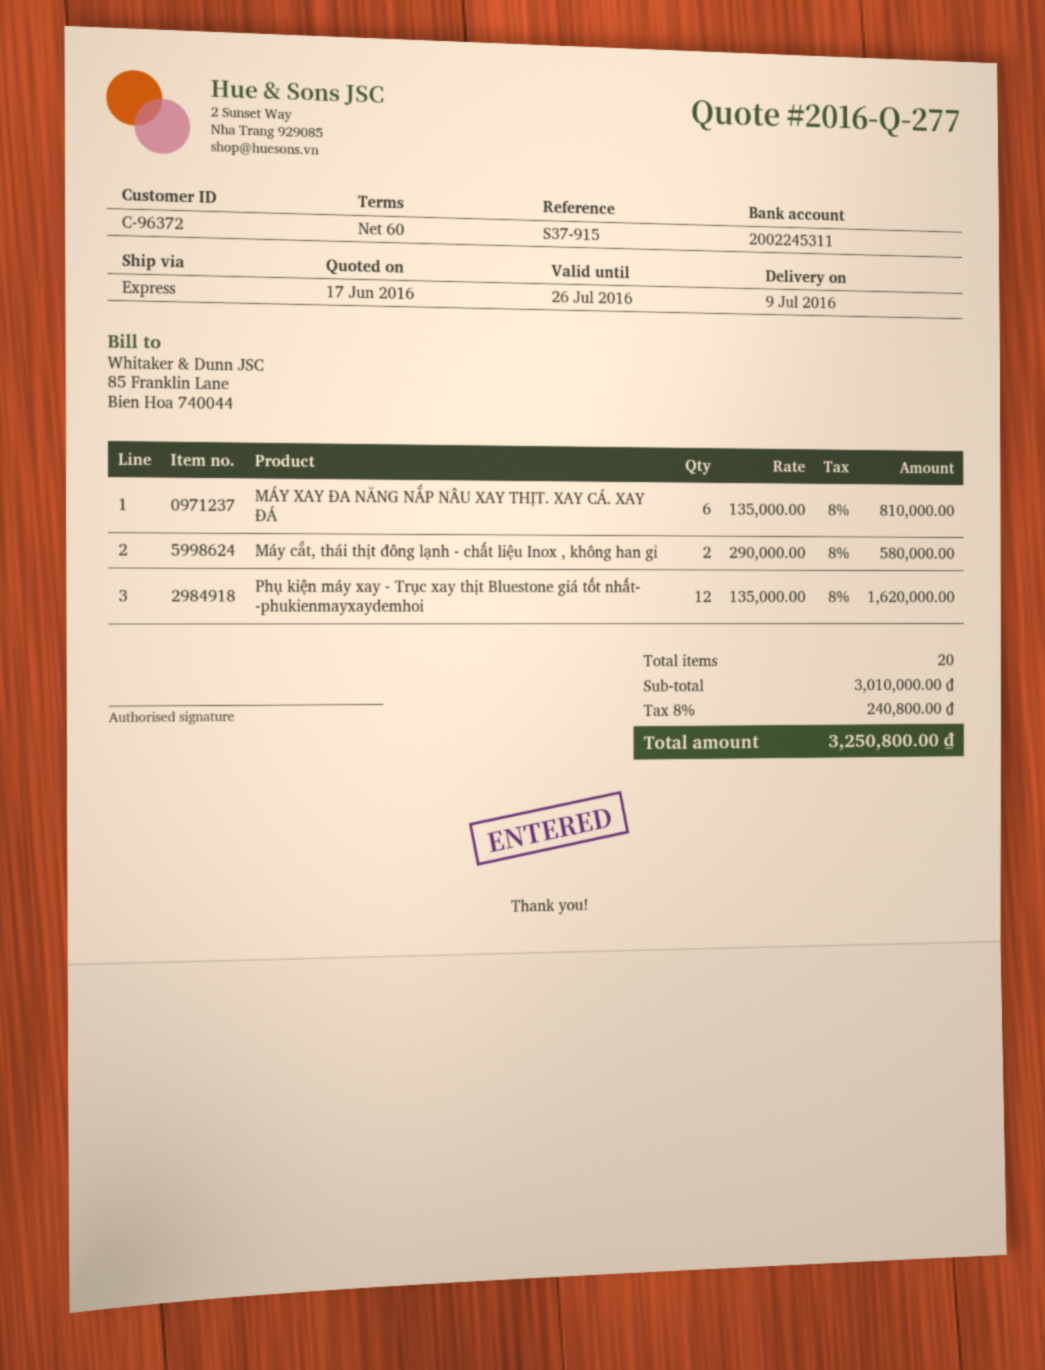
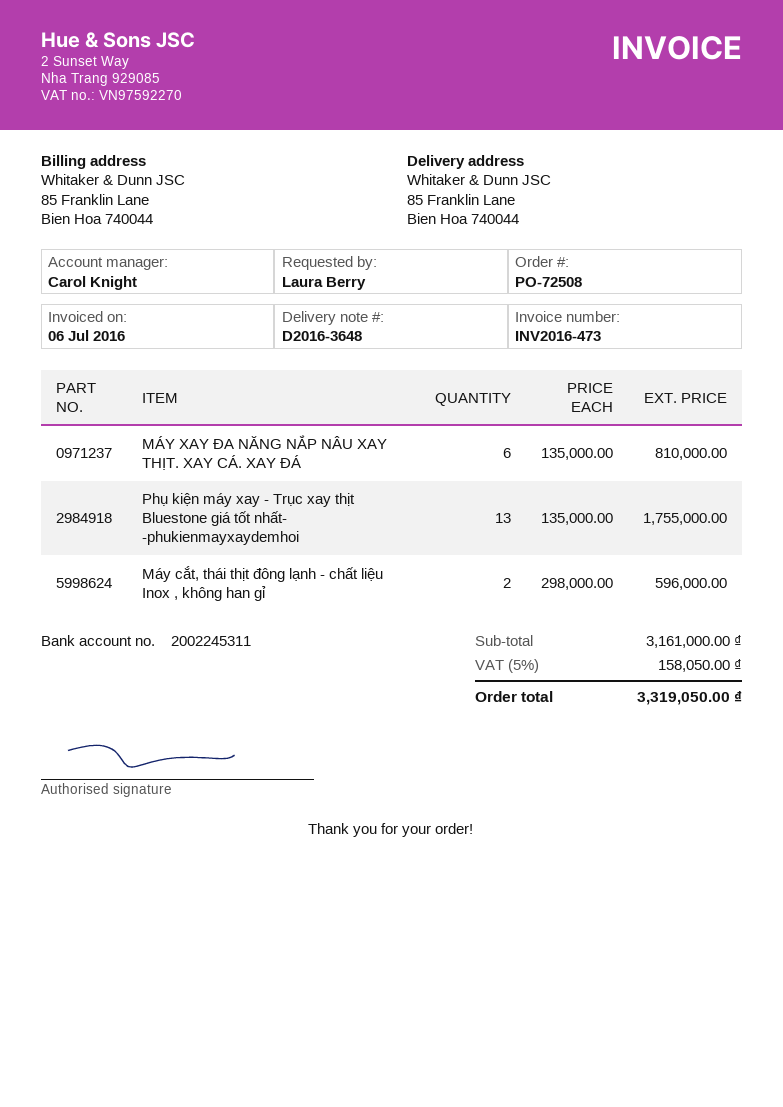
Máy cắt, thái thịt đông lạnh - chất liệu Inox , không han gỉ: 2 x 290000.00 = 580000.00 -> 2 x 298000.00 = 596000.00
Phụ kiện máy xay - Trục xay thịt Bluestone giá tốt nhất- -phukienmayxaydemhoi: 12 x 135000.00 = 1620000.00 -> 13 x 135000.00 = 1755000.00
subtotal: 3010000.00 -> 3161000.00
tax: 8% = 240800.00 -> 5% = 158050.00
total: 3250800.00 -> 3319050.00

